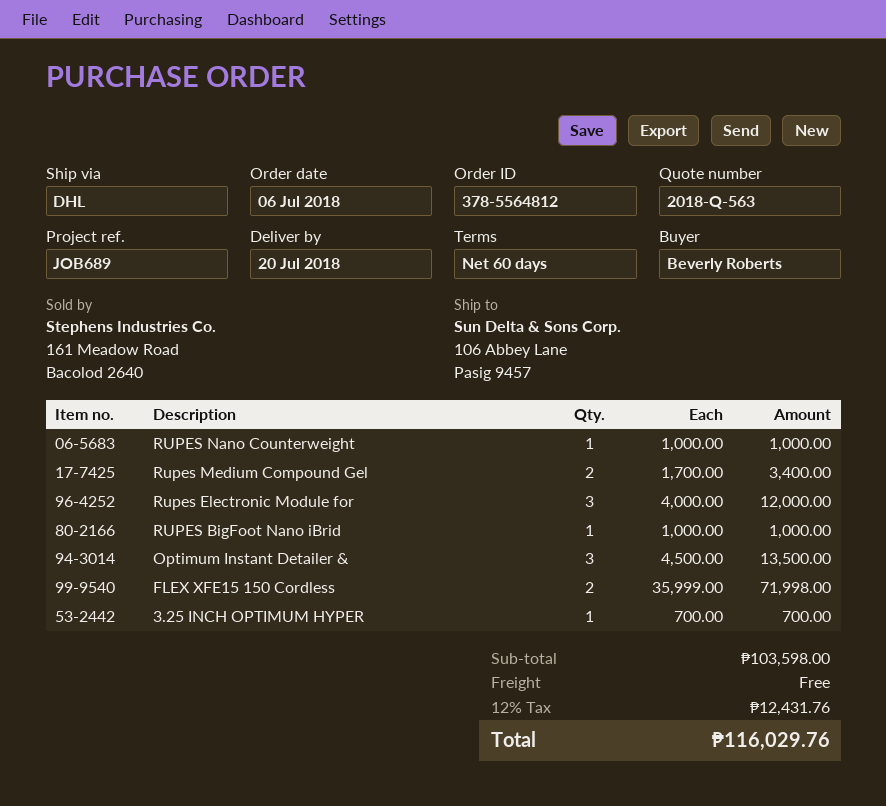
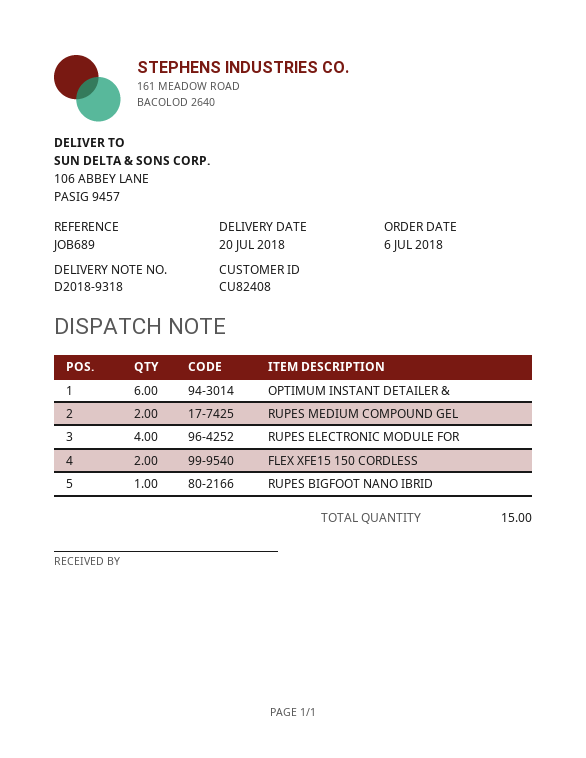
RUPES Nano Counterweight: 1 -> none
Rupes Electronic Module for: 3 -> 4
Optimum Instant Detailer &: 3 -> 6
3.25 INCH OPTIMUM HYPER: 1 -> none

